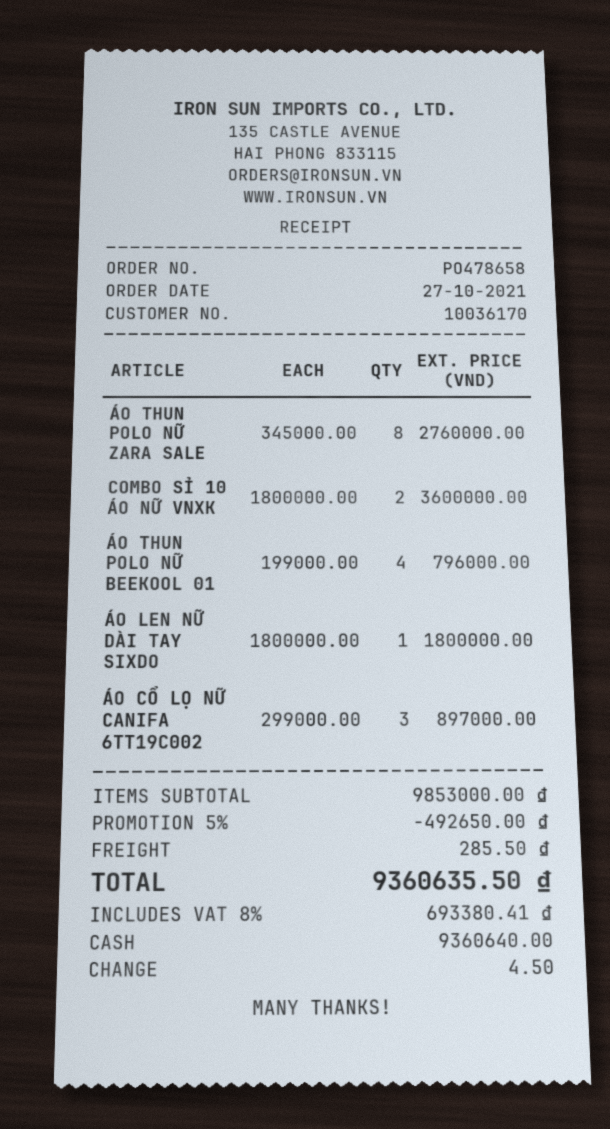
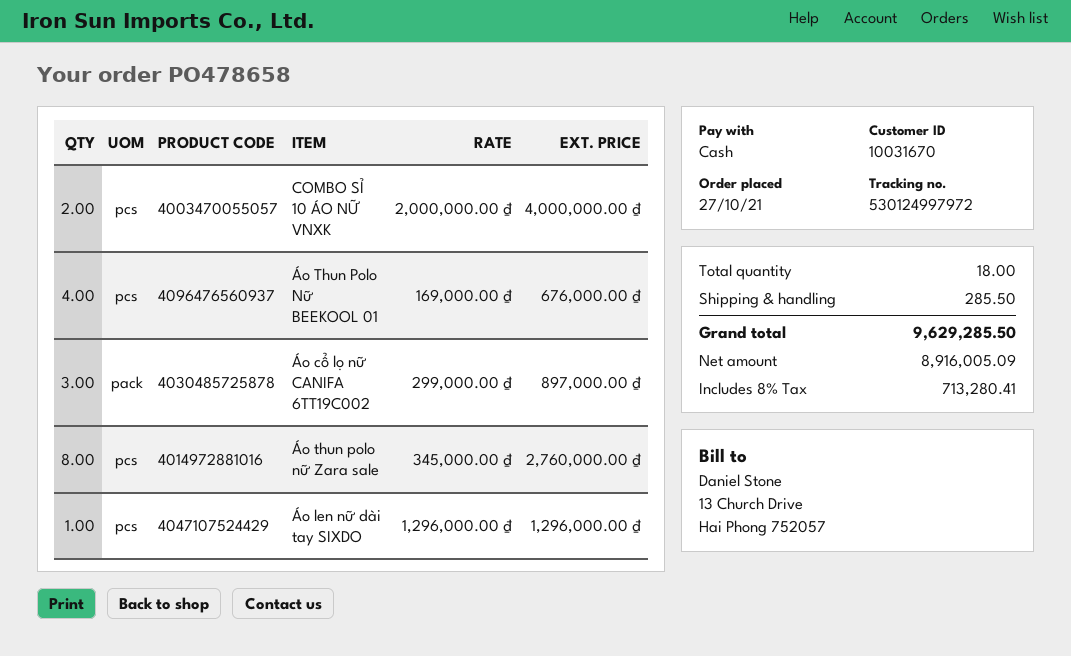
customer number: 10036170 -> 10031670
COMBO SỈ 10 ÁO NỮ VNXK: 2 x 1800000.00 = 3600000.00 -> 2 x 2000000.00 = 4000000.00
ÁO THUN POLO NỮ BEEKOOL 01: 4 x 199000.00 = 796000.00 -> 4 x 169000.00 = 676000.00
ÁO LEN NỮ DÀI TAY SIXDO: 1 x 1800000.00 = 1800000.00 -> 1 x 1296000.00 = 1296000.00
discount: 5% = 492650.00 -> none
tax: 8% = 693380.41 -> 8% = 713280.41
total: 9360635.50 -> 9629285.50

